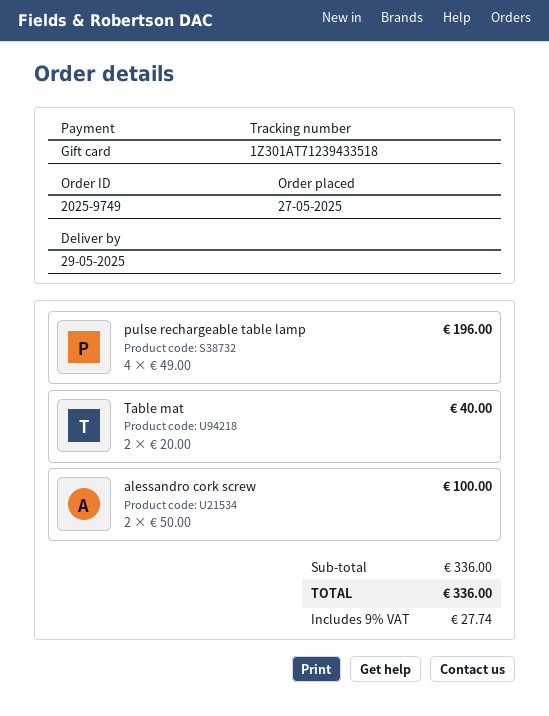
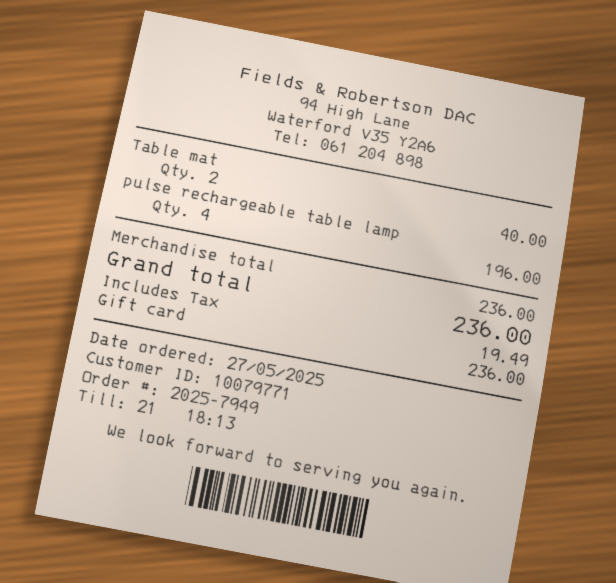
order number: 2025-9749 -> 2025-7949
alessandro cork screw: 2 for 100.00 -> none
subtotal: 336.00 -> 236.00
tax: 27.74 -> 19.49
total: 336.00 -> 236.00

